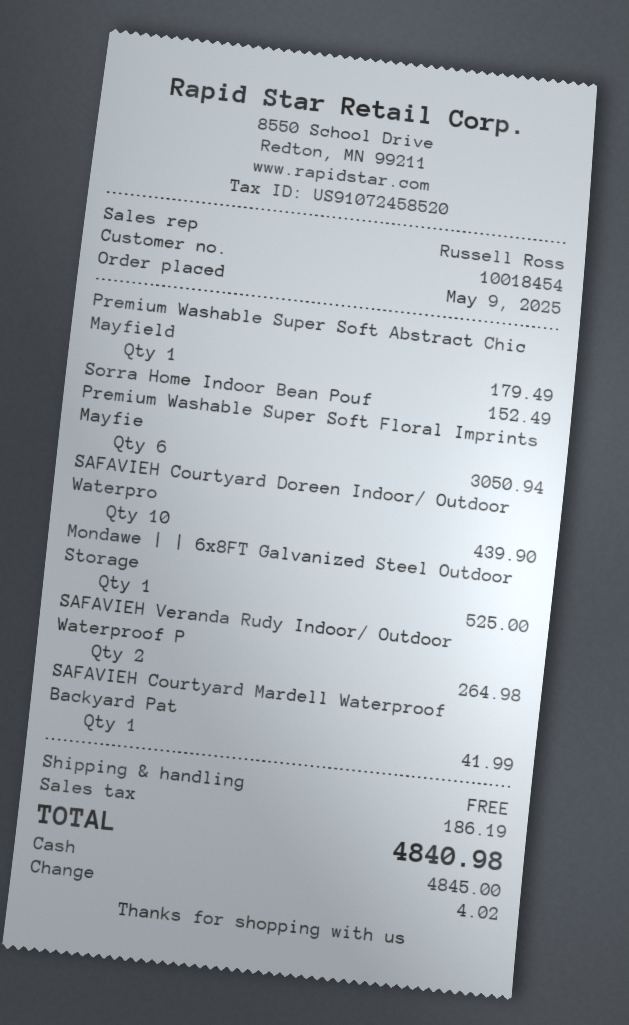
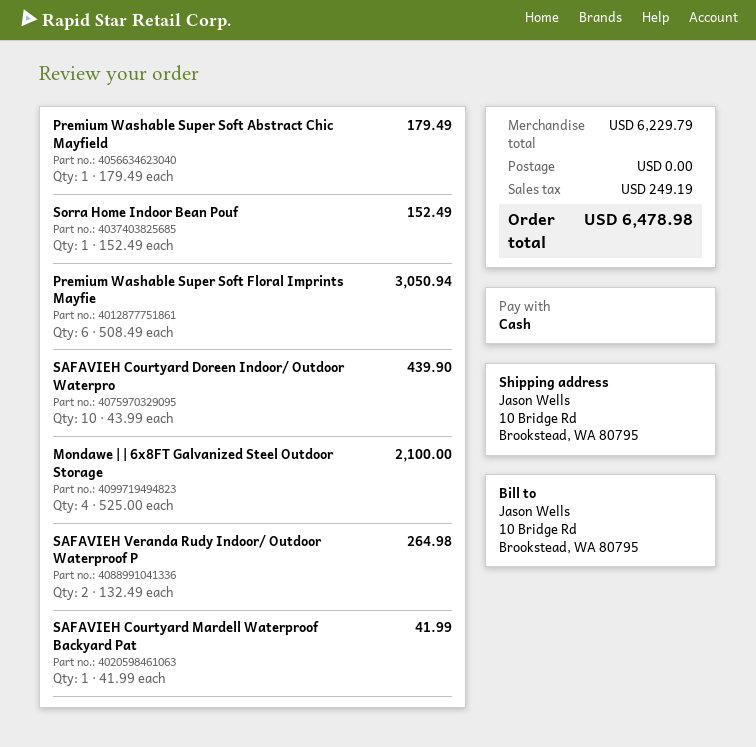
Mondawe | | 6x8FT Galvanized Steel Outdoor Storage: 1 for 525.00 -> 4 for 2100.00
tax: 186.19 -> 249.19
total: 4840.98 -> 6478.98

